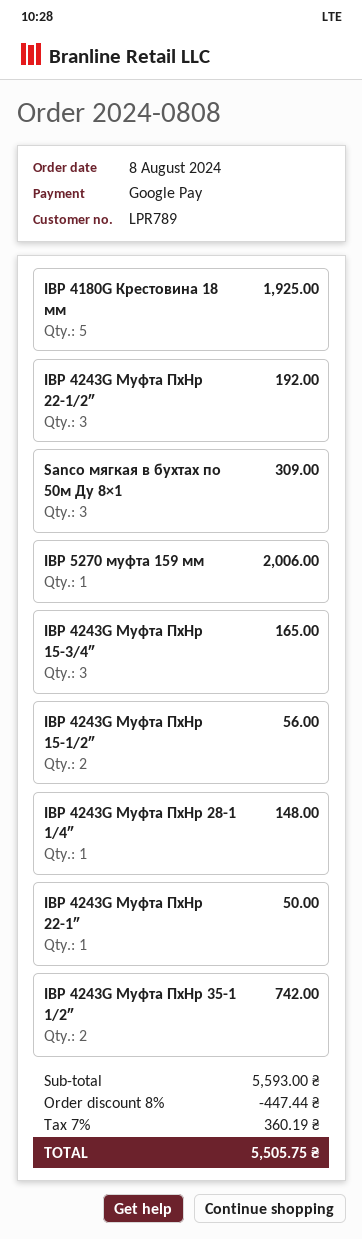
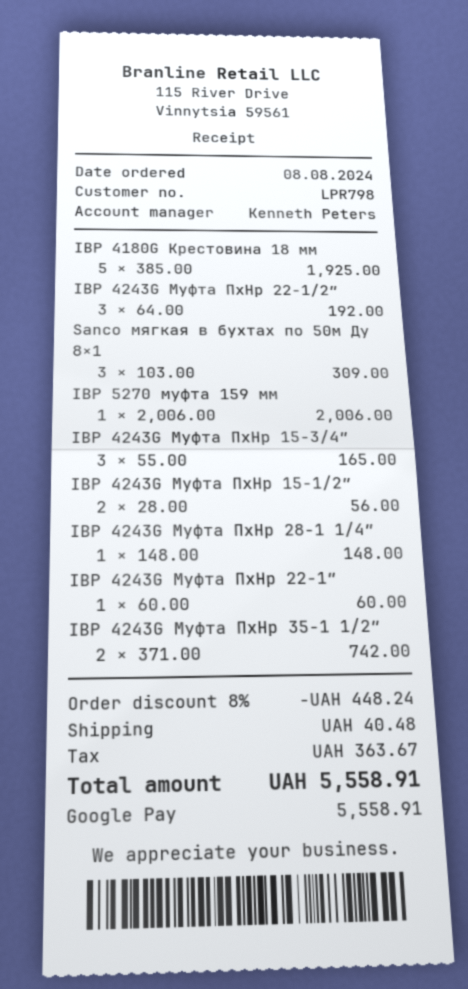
customer number: LPR789 -> LPR798
IBP 4243G Муфта ПхНр 22-1″: 1 for 50.00 -> 1 for 60.00
discount: 8% = 447.44 -> 8% = 448.24
shipping: none -> 40.48
tax: 360.19 -> 363.67
total: 5505.75 -> 5558.91

